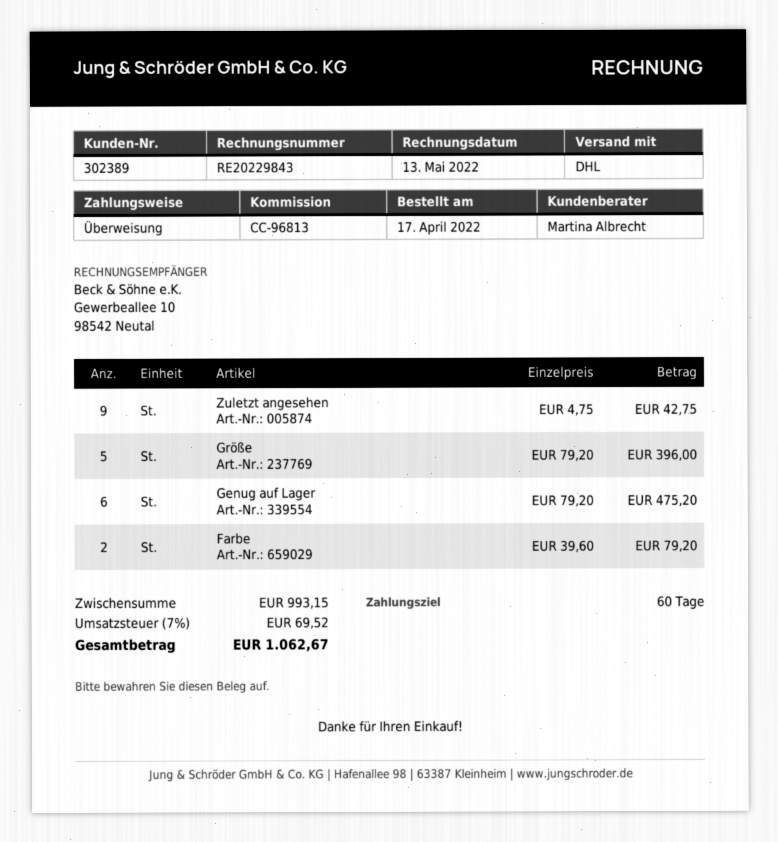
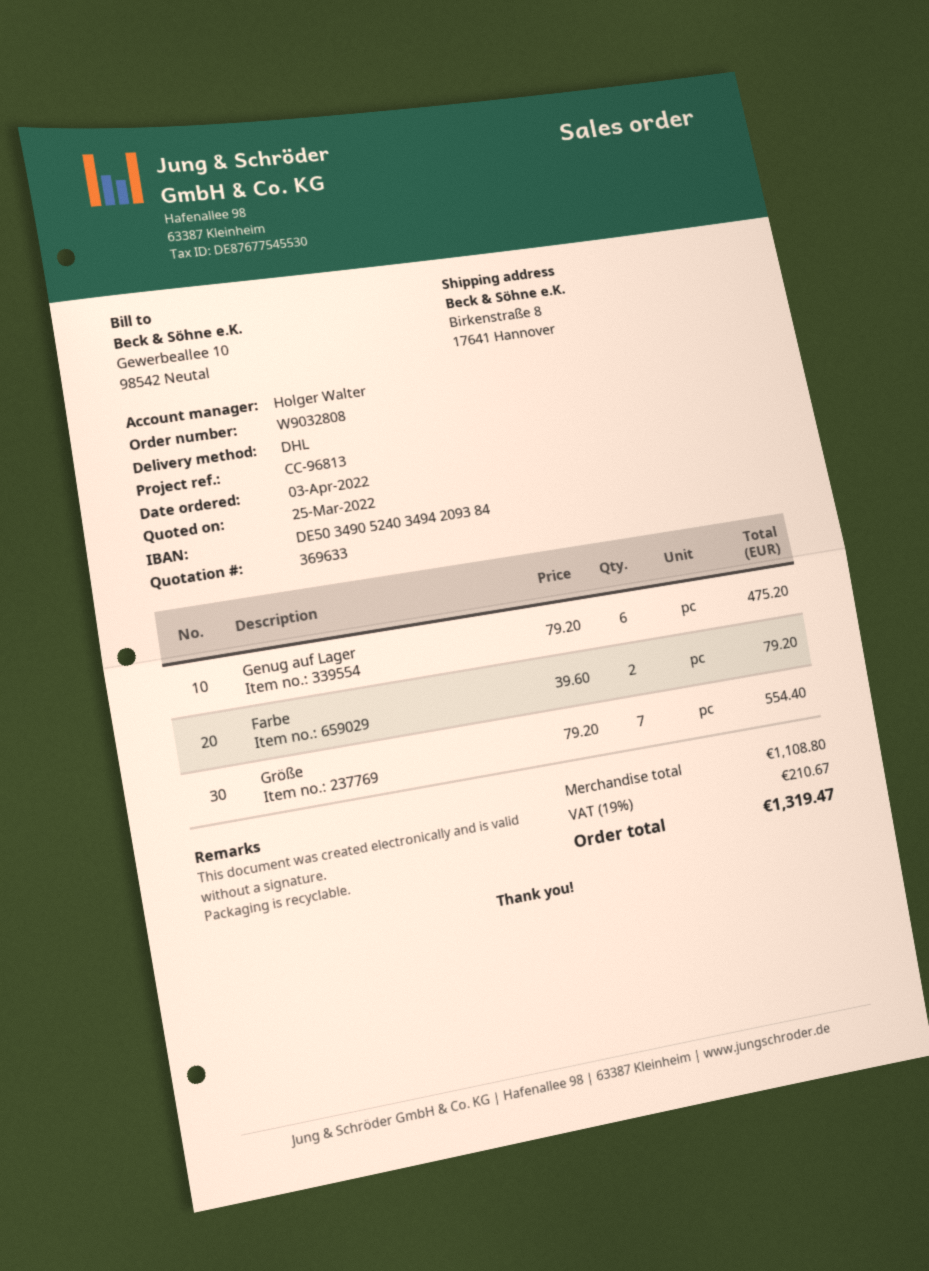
order date: 2022-04-17 -> 2022-04-03
sales rep: Martina Albrecht -> Holger Walter
Zuletzt angesehen: 9 x 4.75 = 42.75 -> none
Größe: 5 x 79.20 = 396.00 -> 7 x 79.20 = 554.40
subtotal: 993.15 -> 1108.80
tax: 7% = 69.52 -> 19% = 210.67
total: 1062.67 -> 1319.47

